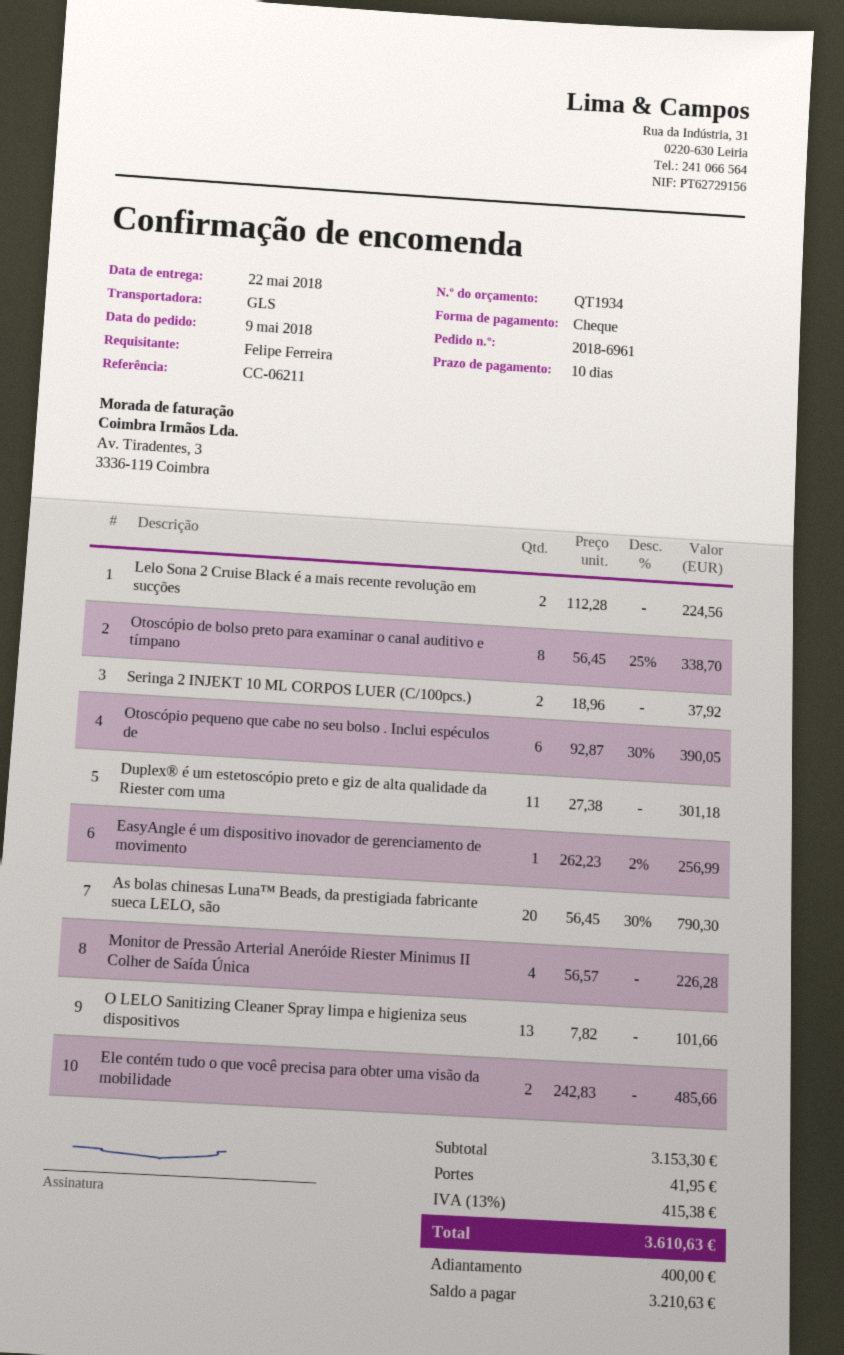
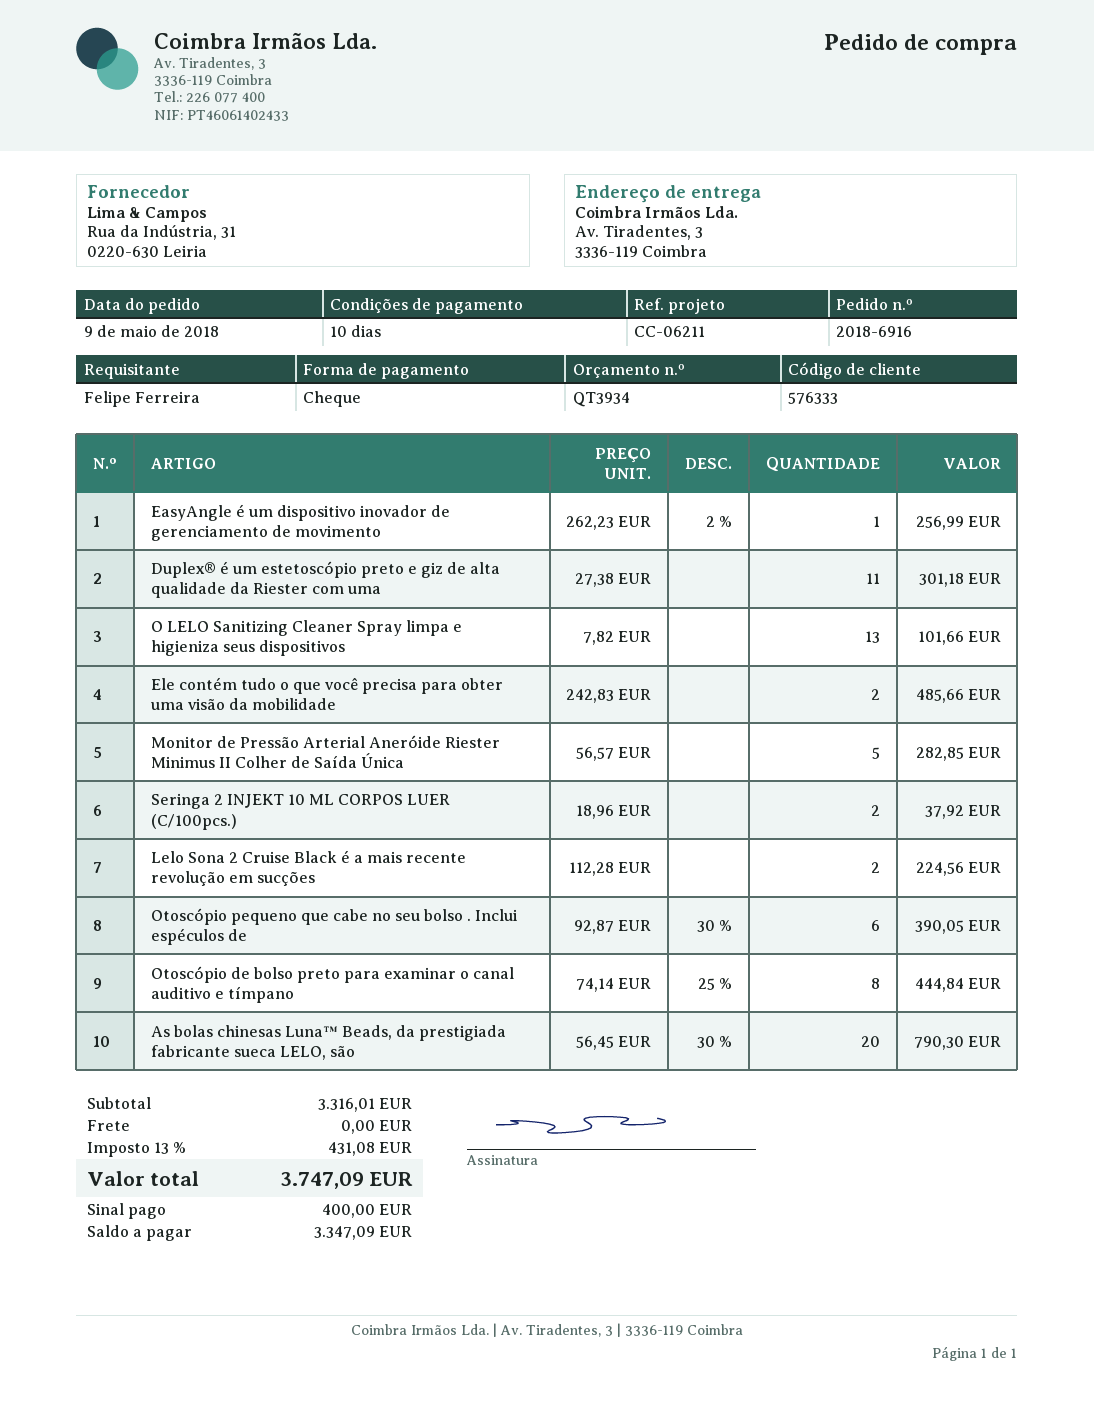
quote number: QT1934 -> QT3934
order number: 2018-6961 -> 2018-6916
Otoscópio de bolso preto para examinar o canal auditivo e tímpano: 8 x 56.45 - 25% = 338.70 -> 8 x 74.14 - 25% = 444.84
Monitor de Pressão Arterial Aneróide Riester Minimus II Colher de Saída Única: 4 x 56.57 = 226.28 -> 5 x 56.57 = 282.85
subtotal: 3153.30 -> 3316.01
shipping: 41.95 -> 0.00
tax: 13% = 415.38 -> 13% = 431.08
total: 3610.63 -> 3747.09
balance: 3210.63 -> 3347.09

